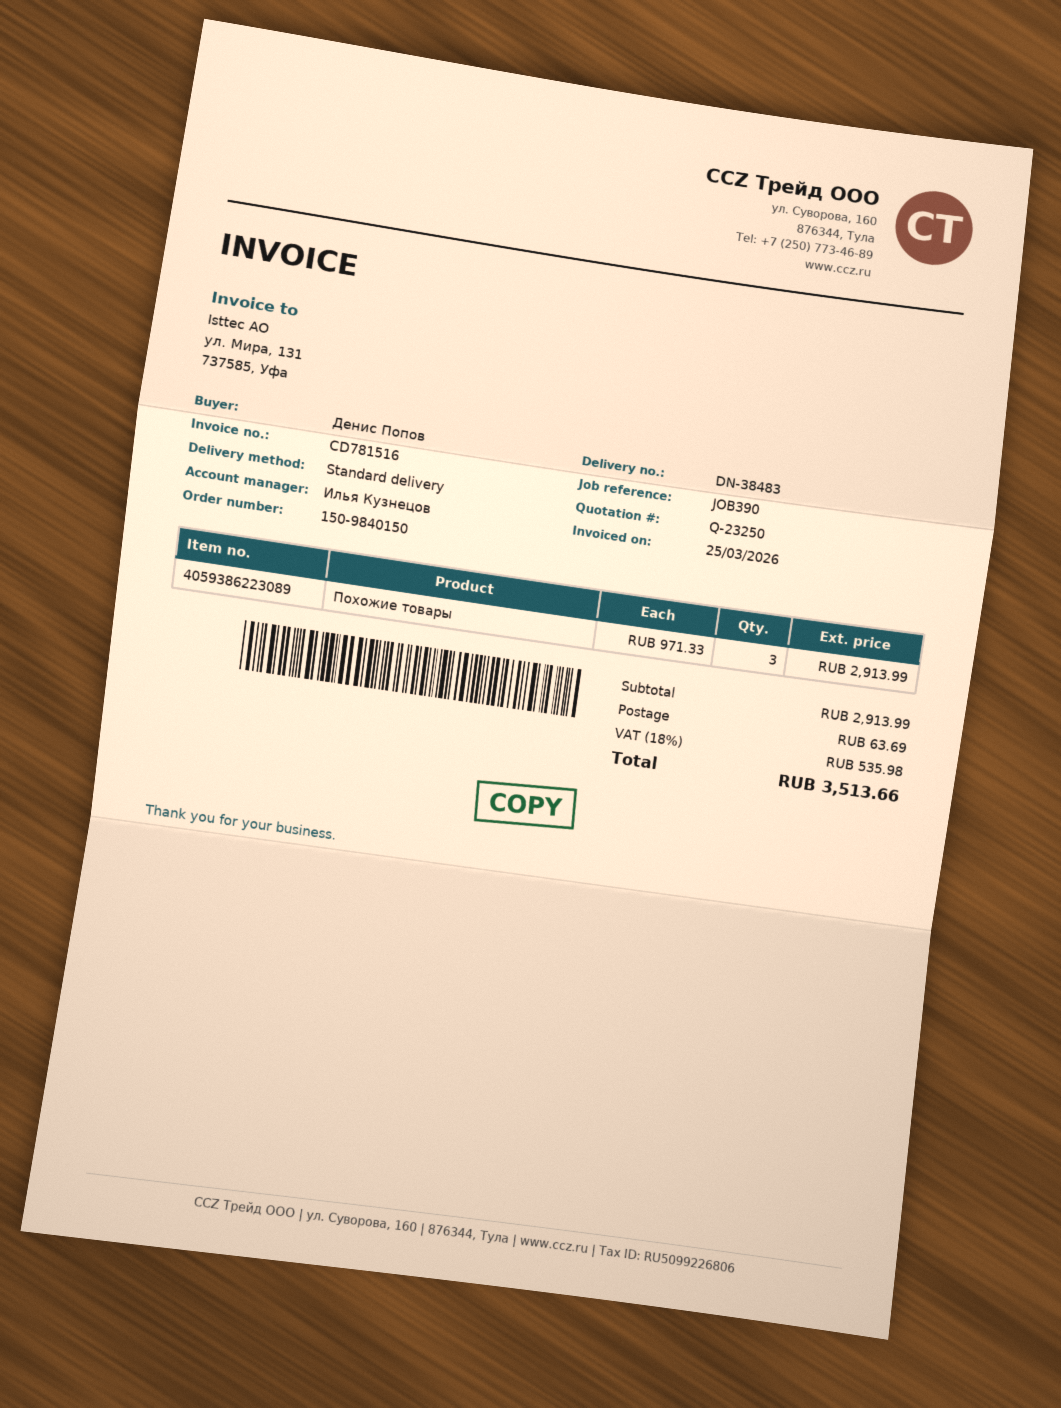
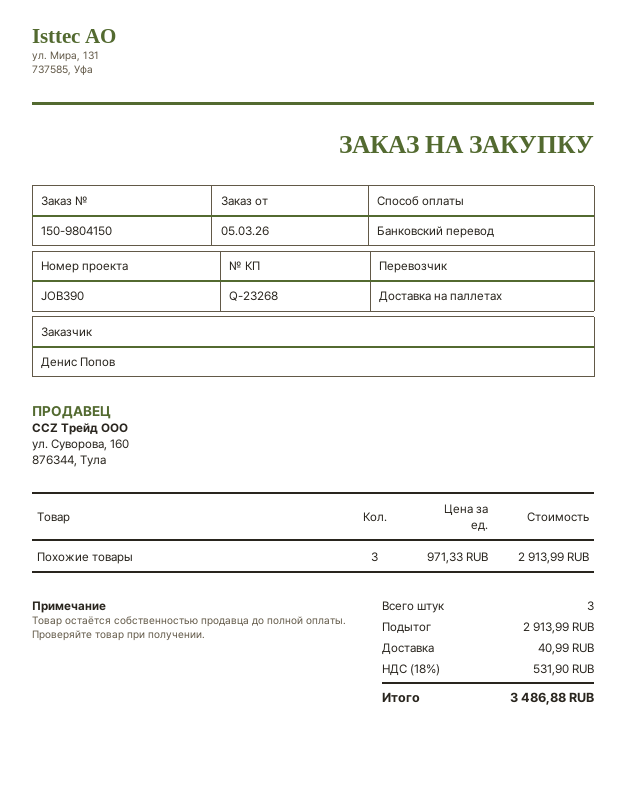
quote number: Q-23250 -> Q-23268
order number: 150-9840150 -> 150-9804150
shipping method: standard -> pallet freight
shipping: 63.69 -> 40.99
tax: 18% = 535.98 -> 18% = 531.90
total: 3513.66 -> 3486.88

